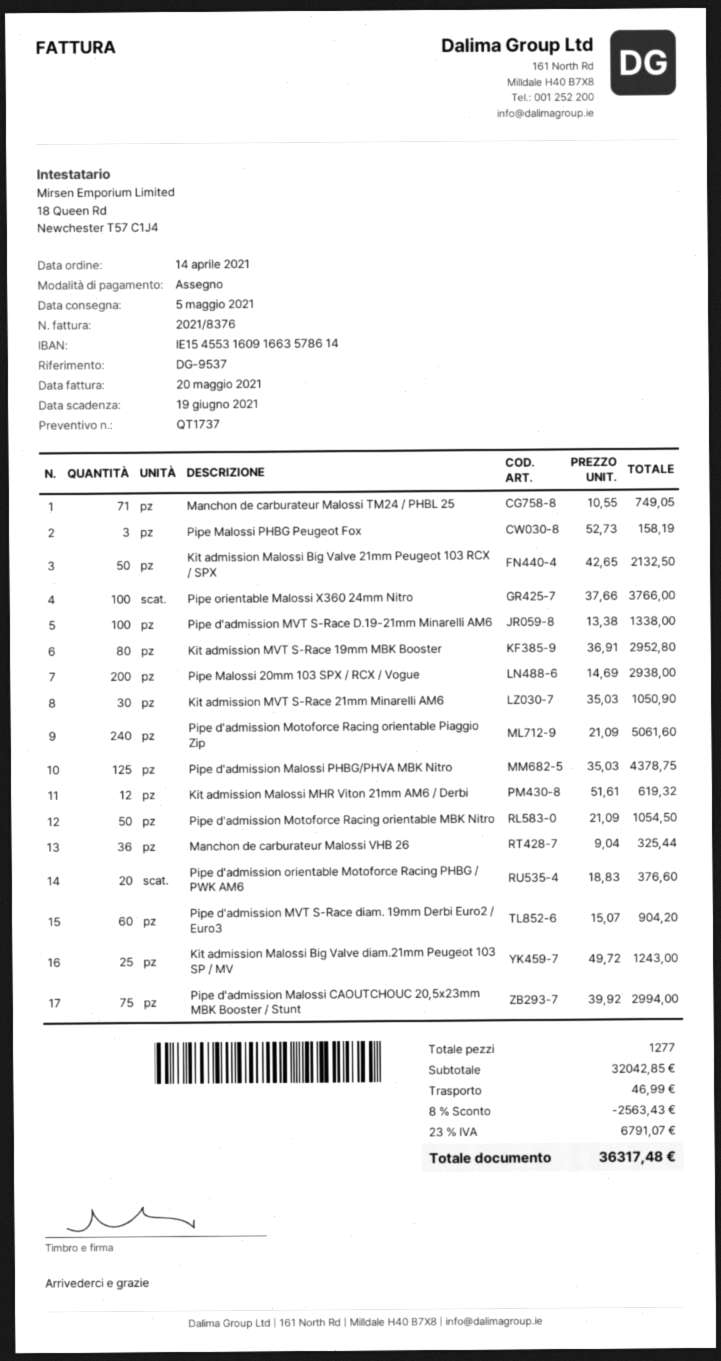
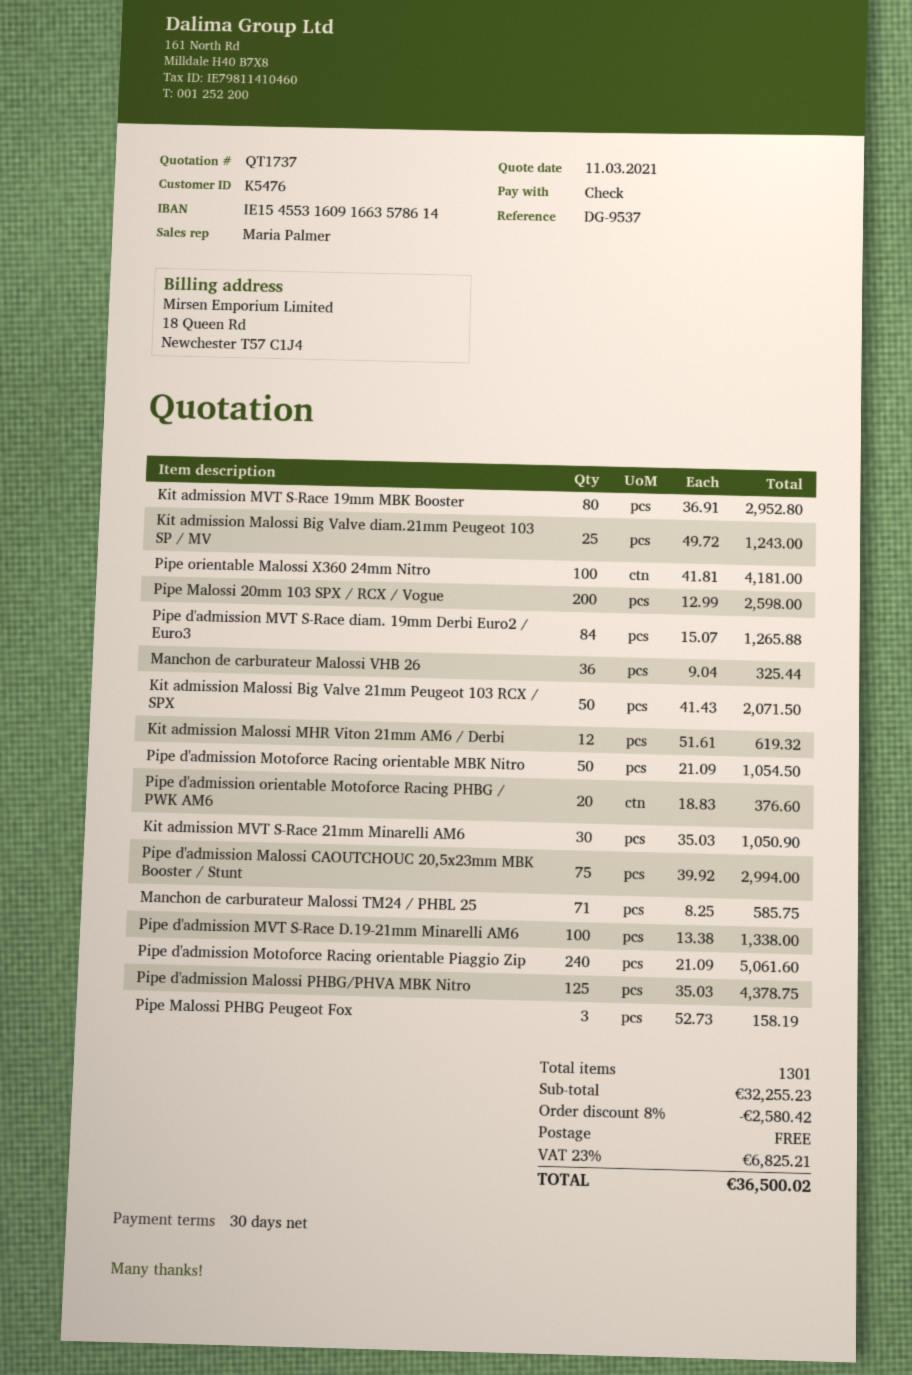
Manchon de carburateur Malossi TM24 / PHBL 25: 71 x 10.55 = 749.05 -> 71 x 8.25 = 585.75
Kit admission Malossi Big Valve 21mm Peugeot 103 RCX / SPX: 50 x 42.65 = 2132.50 -> 50 x 41.43 = 2071.50
Pipe orientable Malossi X360 24mm Nitro: 100 x 37.66 = 3766.00 -> 100 x 41.81 = 4181.00
Pipe Malossi 20mm 103 SPX / RCX / Vogue: 200 x 14.69 = 2938.00 -> 200 x 12.99 = 2598.00
Pipe d'admission MVT S-Race diam. 19mm Derbi Euro2 / Euro3: 60 x 15.07 = 904.20 -> 84 x 15.07 = 1265.88
total quantity: 1277 -> 1301
subtotal: 32042.85 -> 32255.23
discount: 8% = 2563.43 -> 8% = 2580.42
shipping: 46.99 -> 0.00
tax: 23% = 6791.07 -> 23% = 6825.21
total: 36317.48 -> 36500.02

